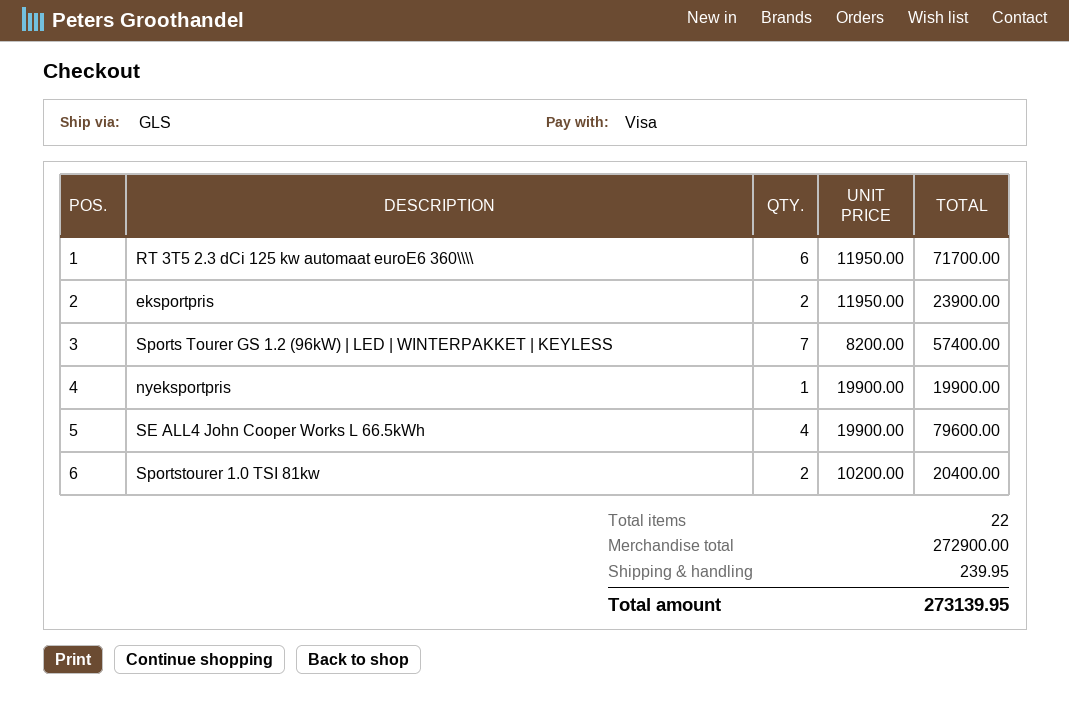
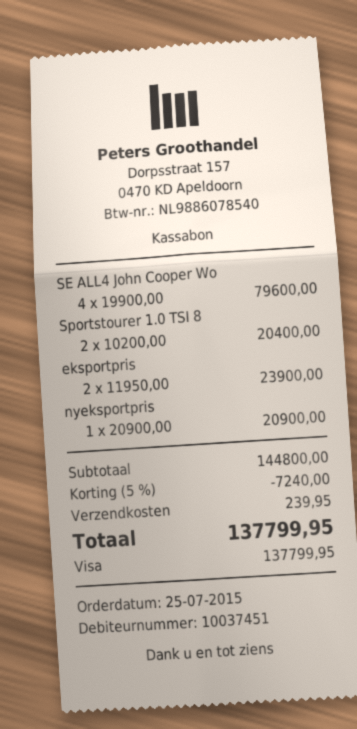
RT 3T5 2.3 dCi 125 kw automaat euroE6 360\\\\: 6 x 11950.00 = 71700.00 -> none
Sports Tourer GS 1.2 (96kW) | LED | WINTERPAKKET | KEYLESS: 7 x 8200.00 = 57400.00 -> none
nyeksportpris: 1 x 19900.00 = 19900.00 -> 1 x 20900.00 = 20900.00
subtotal: 272900.00 -> 144800.00
discount: none -> 5% = 7240.00
total: 273139.95 -> 137799.95

